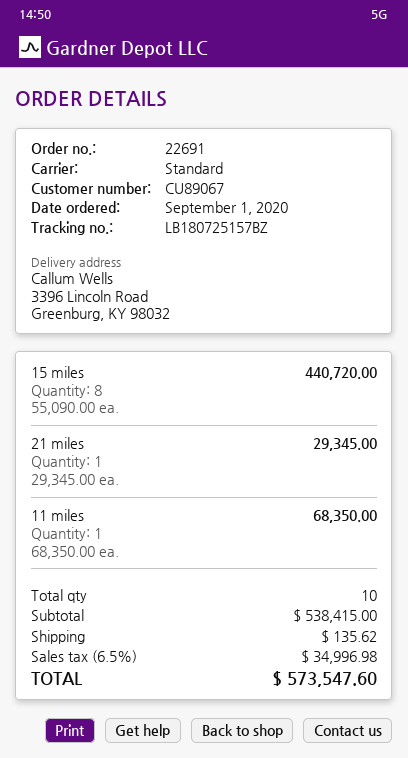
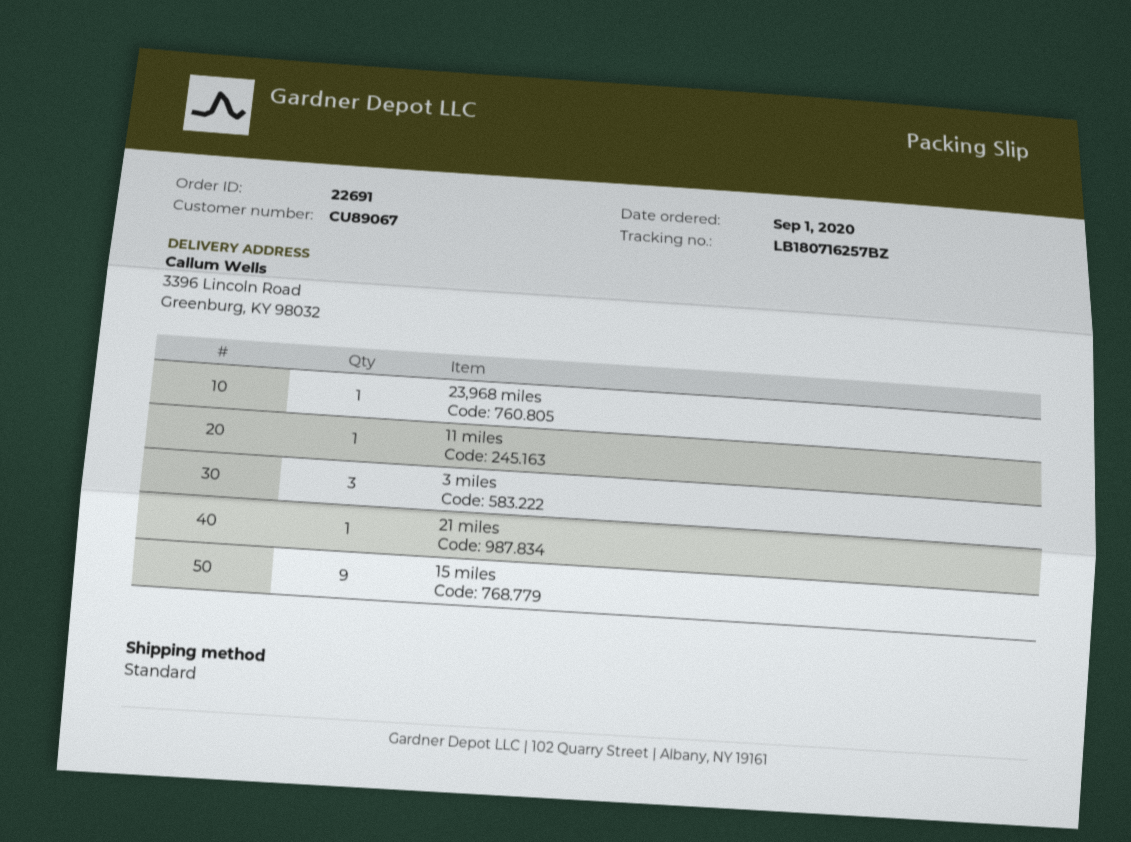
tracking number: LB180725157BZ -> LB180716257BZ
15 miles: 8 -> 9
23,968 miles: none -> 1
3 miles: none -> 3

